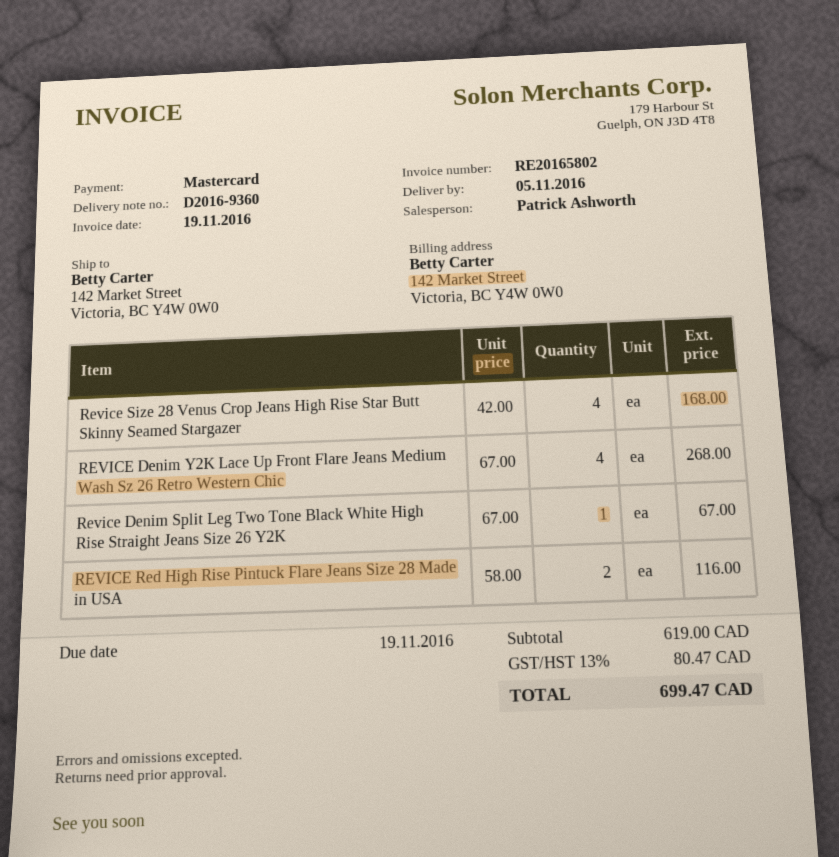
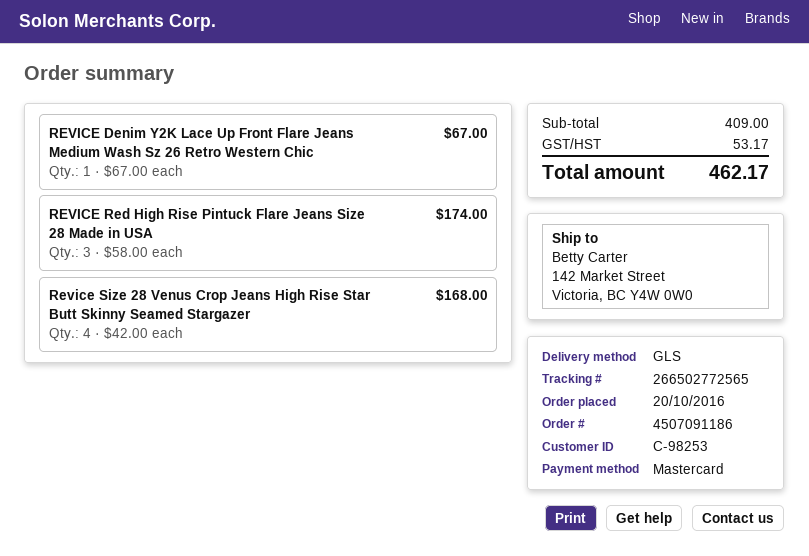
REVICE Denim Y2K Lace Up Front Flare Jeans Medium Wash Sz 26 Retro Western Chic: 4 x 67.00 = 268.00 -> 1 x 67.00 = 67.00
Revice Denim Split Leg Two Tone Black White High Rise Straight Jeans Size 26 Y2K: 1 x 67.00 = 67.00 -> none
REVICE Red High Rise Pintuck Flare Jeans Size 28 Made in USA: 2 x 58.00 = 116.00 -> 3 x 58.00 = 174.00
subtotal: 619.00 -> 409.00
tax: 80.47 -> 53.17
total: 699.47 -> 462.17

